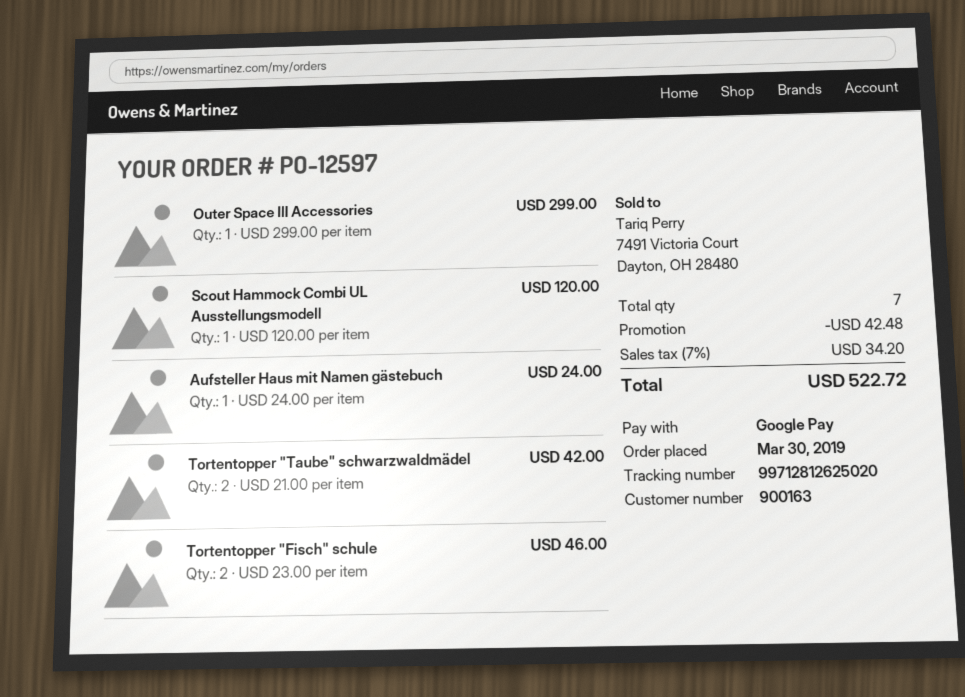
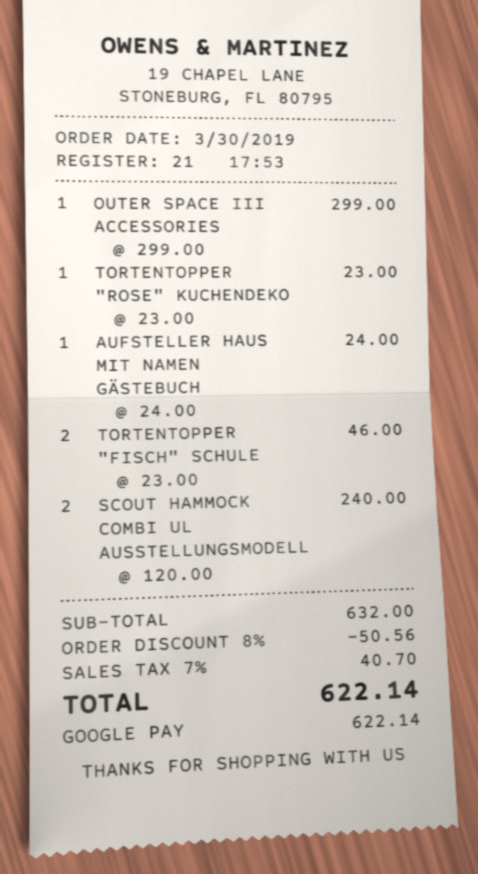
Scout Hammock Combi UL Ausstellungsmodell: 1 x 120.00 = 120.00 -> 2 x 120.00 = 240.00
Tortentopper "Taube" schwarzwaldmädel: 2 x 21.00 = 42.00 -> none
TORTENTOPPER "ROSE" KUCHENDEKO: none -> 1 x 23.00 = 23.00
discount: 42.48 -> 50.56
tax: 7% = 34.20 -> 7% = 40.70
total: 522.72 -> 622.14

